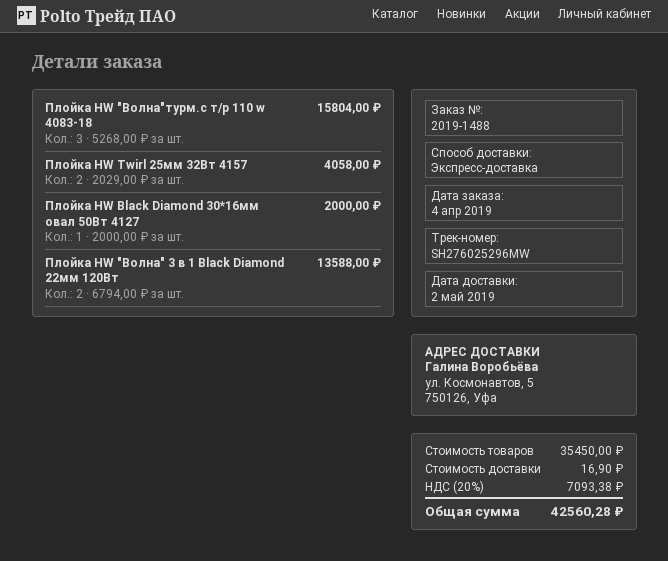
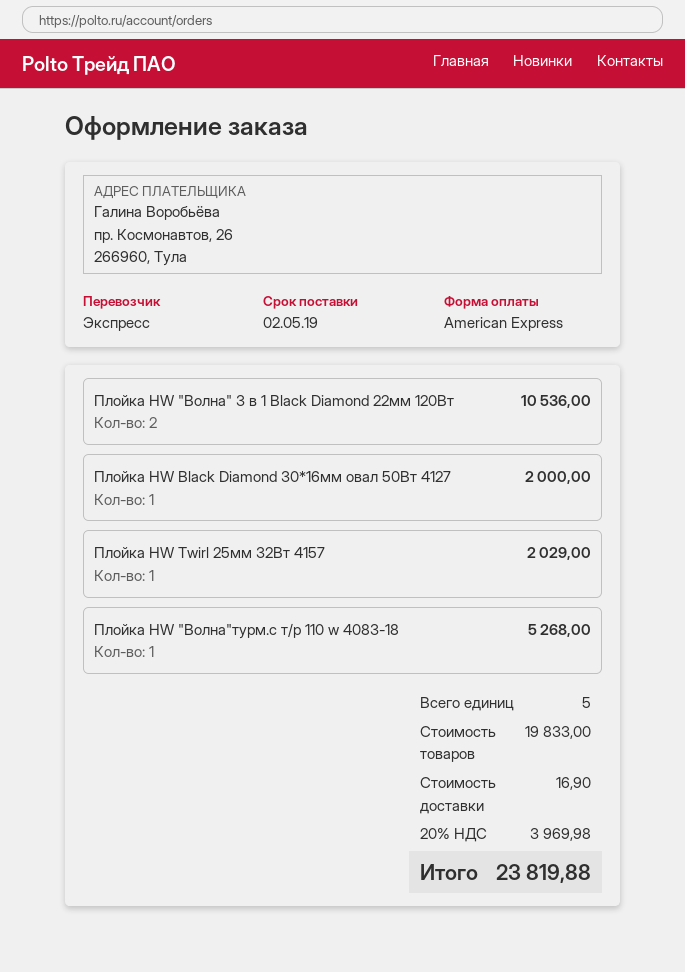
Плойка HW "Волна"турм.с т/р 110 w 4083-18: 3 for 15804.00 -> 1 for 5268.00
Плойка HW Twirl 25мм 32Вт 4157: 2 for 4058.00 -> 1 for 2029.00
Плойка HW "Волна" 3 в 1 Black Diamond 22мм 120Вт: 2 for 13588.00 -> 2 for 10536.00
subtotal: 35450.00 -> 19833.00
tax: 20% = 7093.38 -> 20% = 3969.98
total: 42560.28 -> 23819.88

